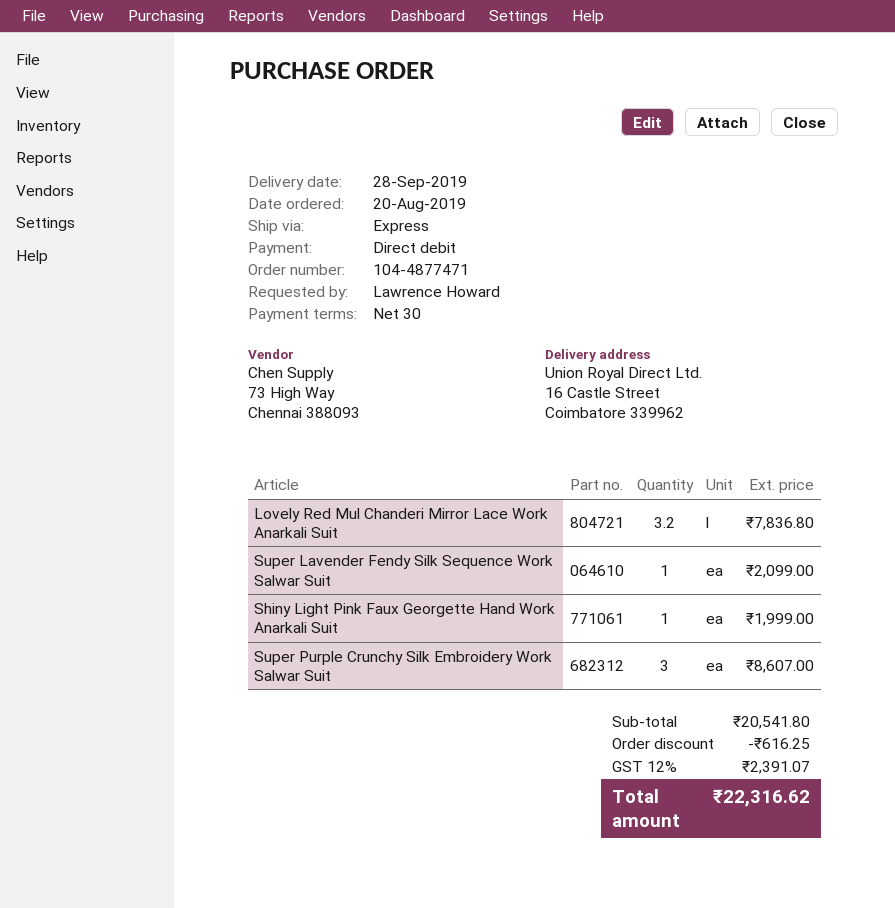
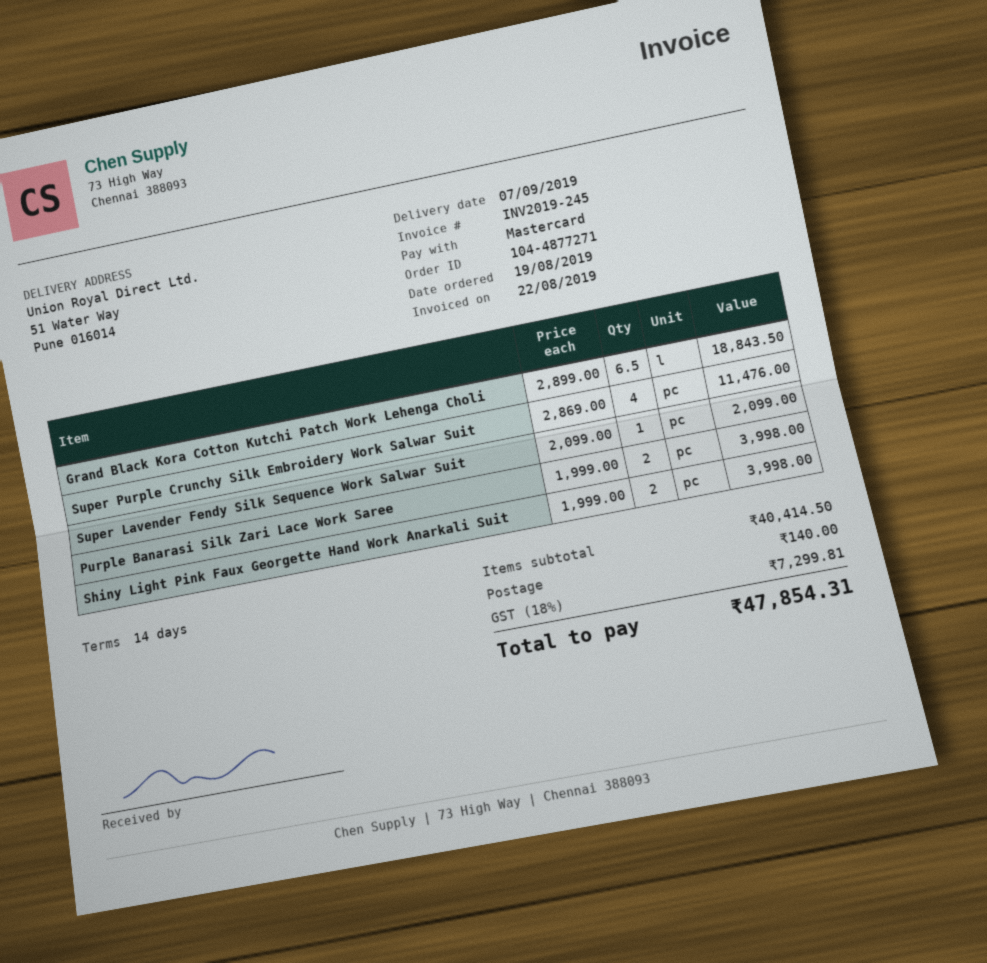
order number: 104-4877471 -> 104-4877271
order date: 2019-08-20 -> 2019-08-19
delivery date: 2019-09-28 -> 2019-09-07
payment terms: 30 days -> 14 days
payment method: direct debit -> Mastercard
ship to: 16 Castle Street, Coimbatore 339962 -> 51 Water Way, Pune 016014
Lovely Red Mul Chanderi Mirror Lace Work Anarkali Suit: 3.2 for 7836.80 -> none
Shiny Light Pink Faux Georgette Hand Work Anarkali Suit: 1 for 1999.00 -> 2 for 3998.00
Super Purple Crunchy Silk Embroidery Work Salwar Suit: 3 for 8607.00 -> 4 for 11476.00
Grand Black Kora Cotton Kutchi Patch Work Lehenga Choli: none -> 6.5 for 18843.50
Purple Banarasi Silk Zari Lace Work Saree: none -> 2 for 3998.00
subtotal: 20541.80 -> 40414.50
discount: 616.25 -> none
shipping: none -> 140.00
tax: 12% = 2391.07 -> 18% = 7299.81
total: 22316.62 -> 47854.31

